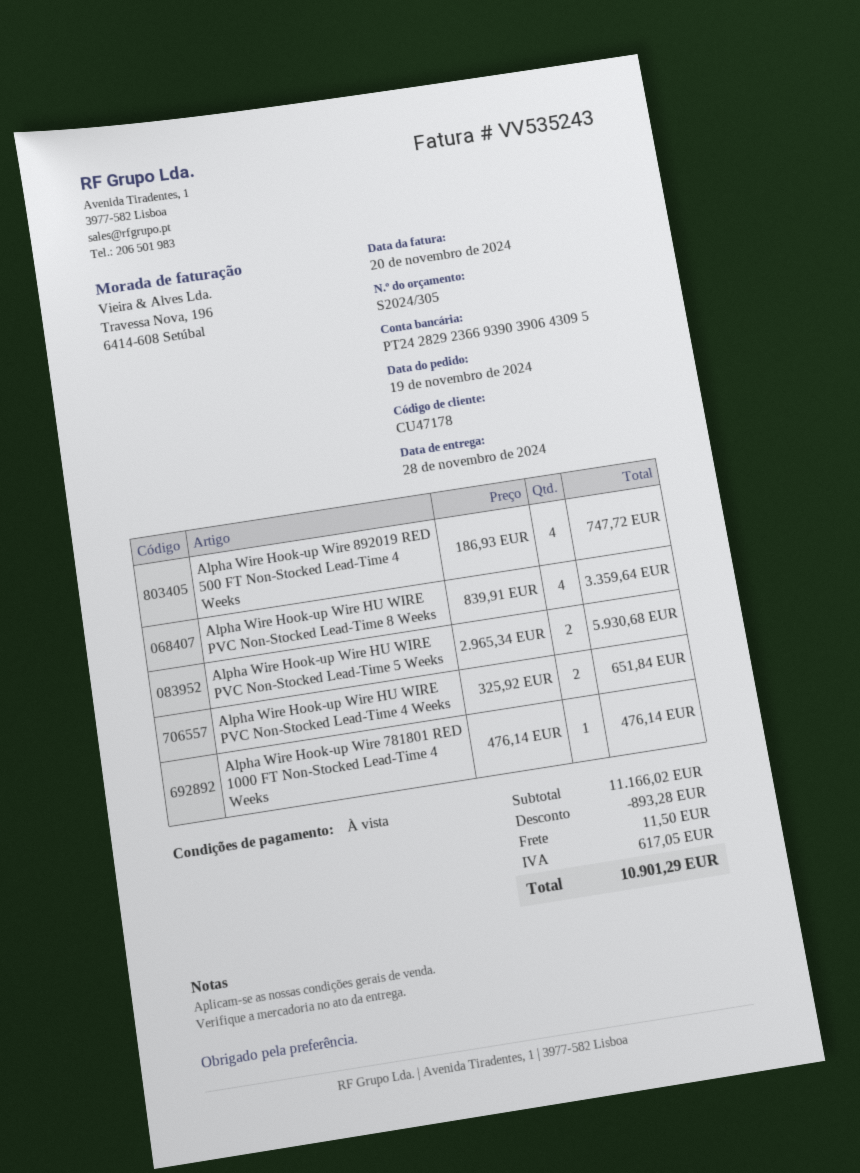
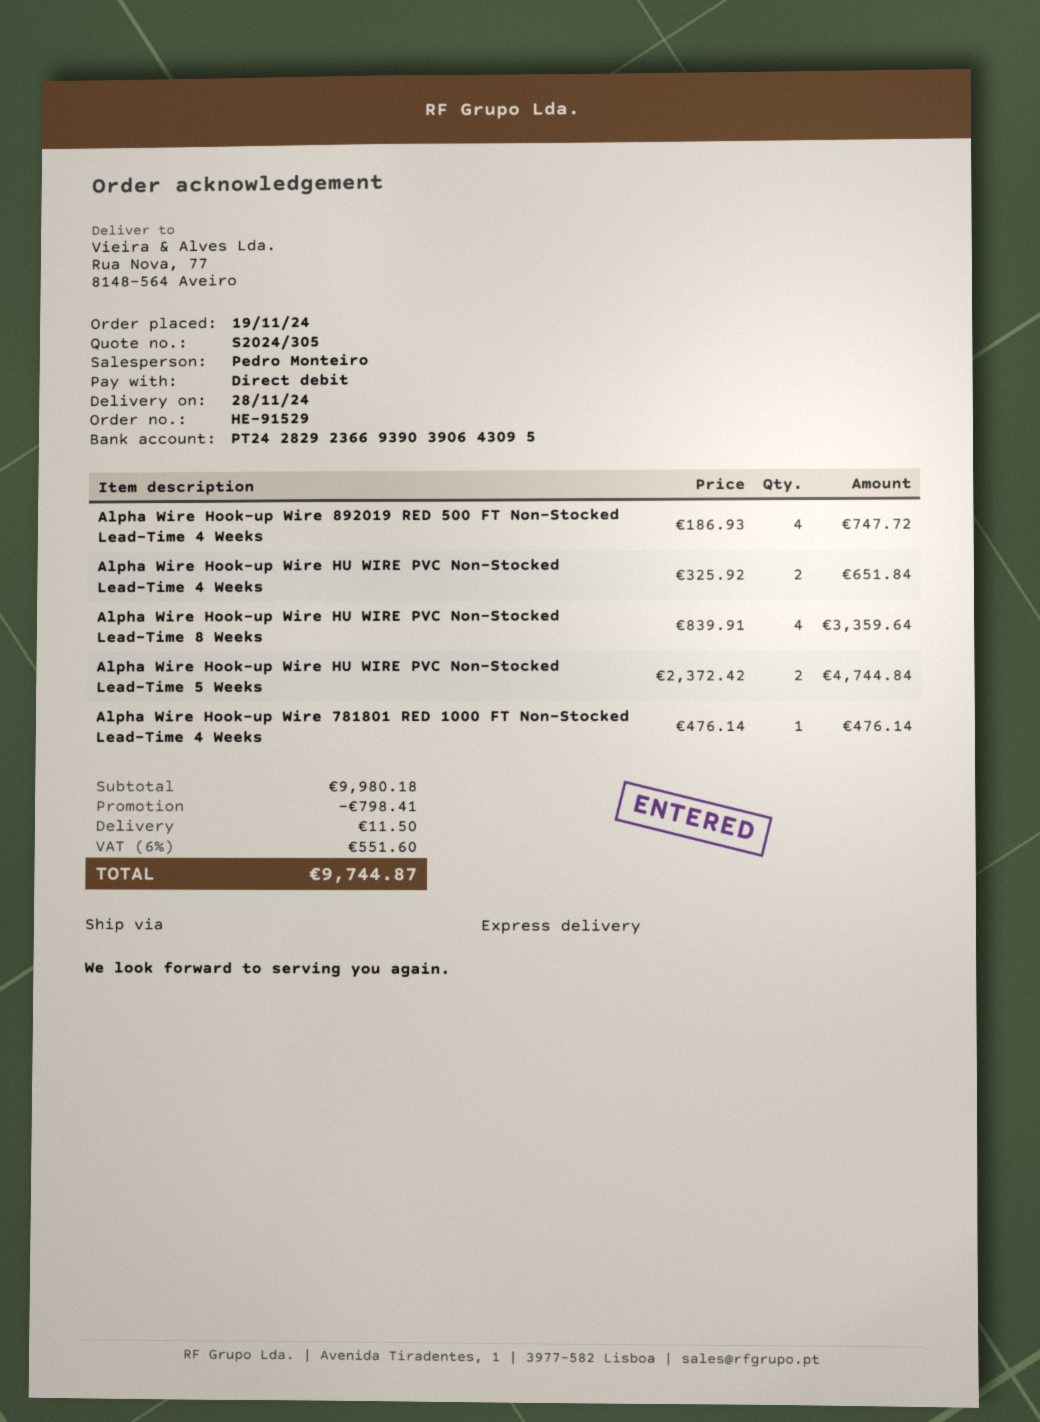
Alpha Wire Hook-up Wire HU WIRE PVC Non-Stocked Lead-Time 5 Weeks: 2 x 2965.34 = 5930.68 -> 2 x 2372.42 = 4744.84
subtotal: 11166.02 -> 9980.18
discount: 893.28 -> 798.41
tax: 617.05 -> 551.60
total: 10901.29 -> 9744.87

